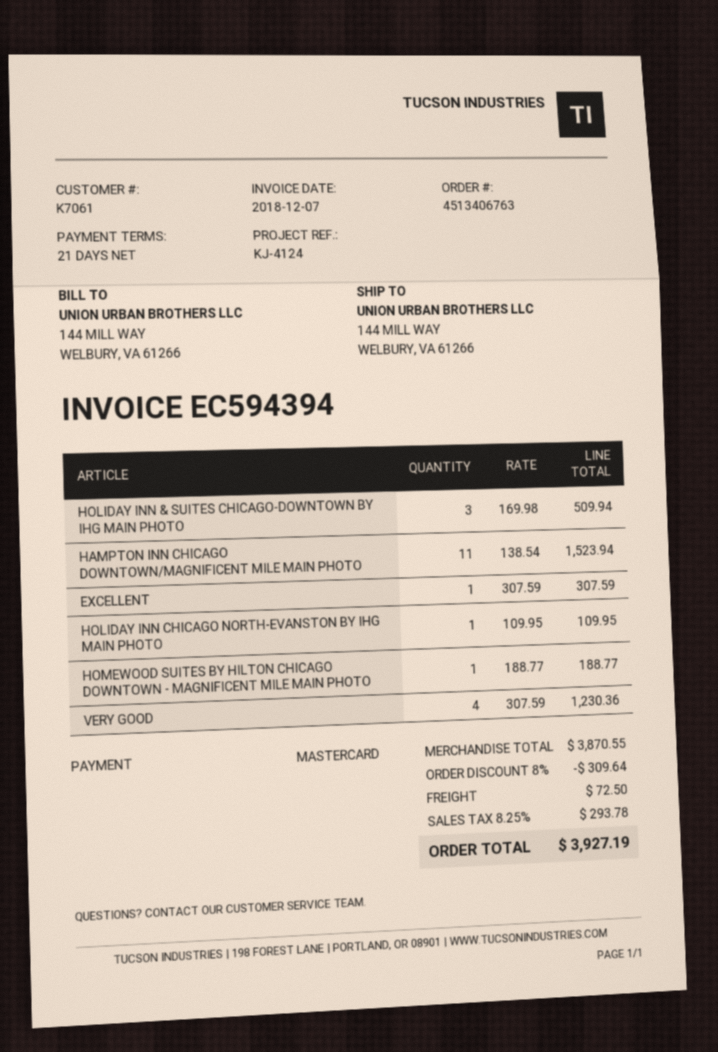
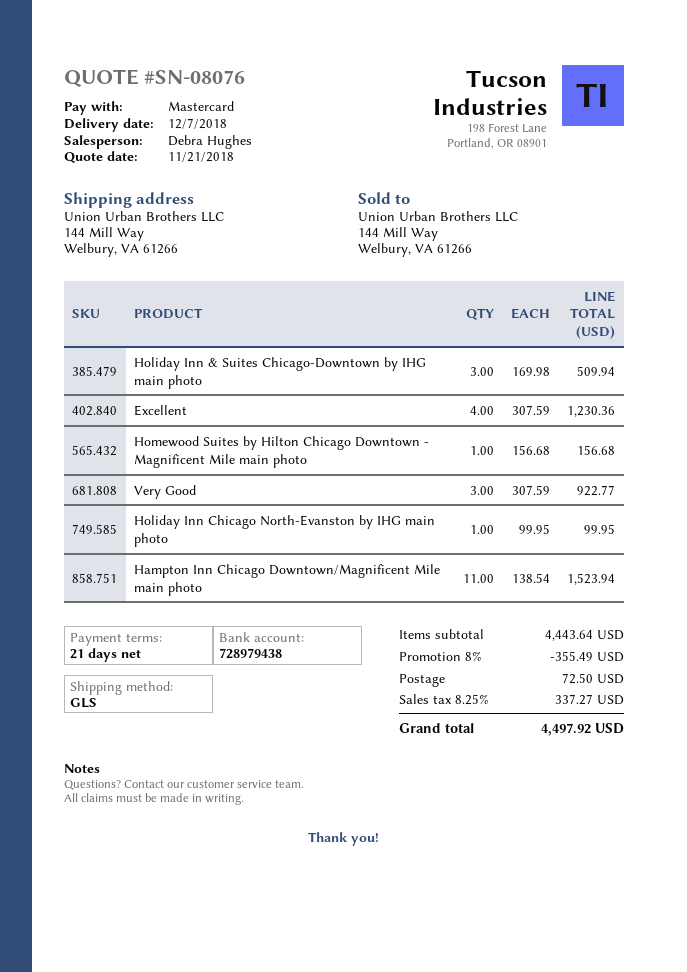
EXCELLENT: 1 x 307.59 = 307.59 -> 4 x 307.59 = 1230.36
HOLIDAY INN CHICAGO NORTH-EVANSTON BY IHG MAIN PHOTO: 1 x 109.95 = 109.95 -> 1 x 99.95 = 99.95
HOMEWOOD SUITES BY HILTON CHICAGO DOWNTOWN - MAGNIFICENT MILE MAIN PHOTO: 1 x 188.77 = 188.77 -> 1 x 156.68 = 156.68
VERY GOOD: 4 x 307.59 = 1230.36 -> 3 x 307.59 = 922.77
subtotal: 3870.55 -> 4443.64
discount: 8% = 309.64 -> 8% = 355.49
tax: 8.25% = 293.78 -> 8.25% = 337.27
total: 3927.19 -> 4497.92

